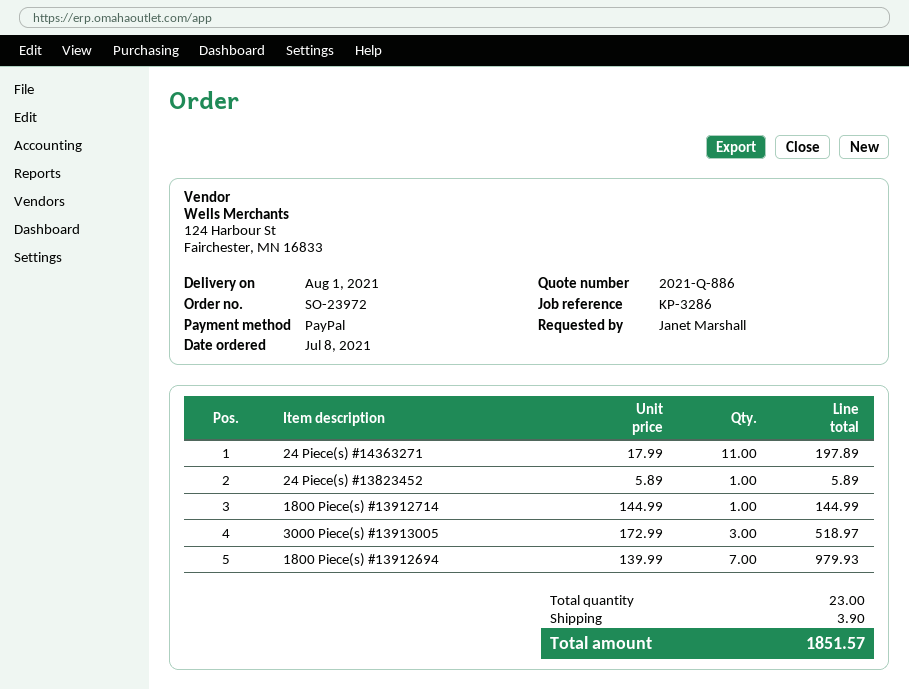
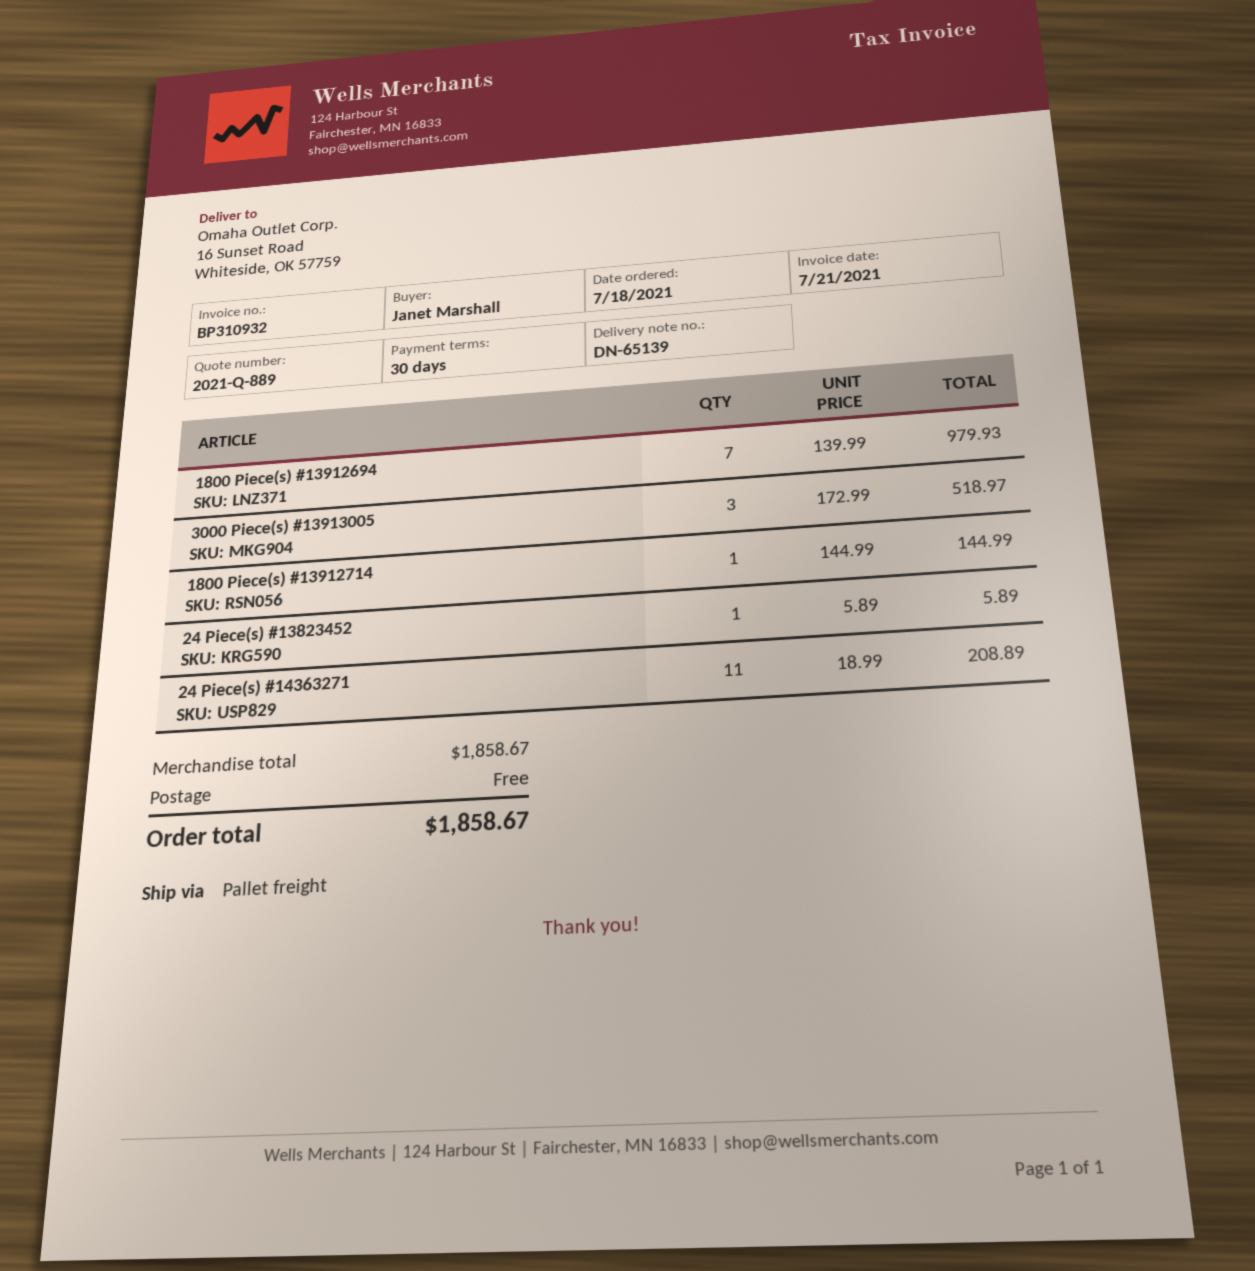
quote number: 2021-Q-886 -> 2021-Q-889
order date: 2021-07-08 -> 2021-07-18
24 Piece(s) #14363271: 11 x 17.99 = 197.89 -> 11 x 18.99 = 208.89
shipping: 3.90 -> 0.00
total: 1851.57 -> 1858.67

